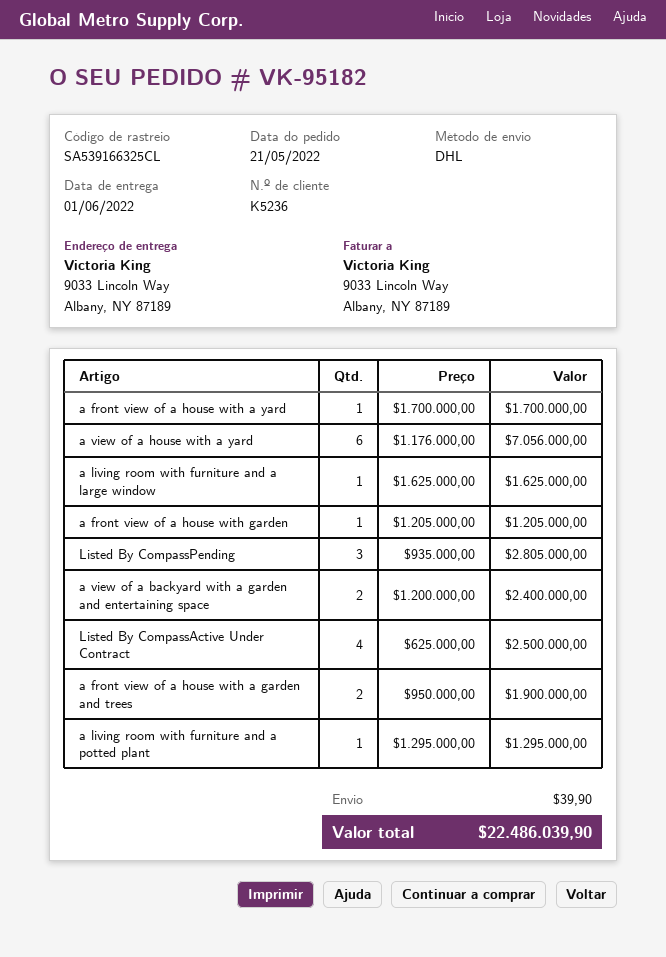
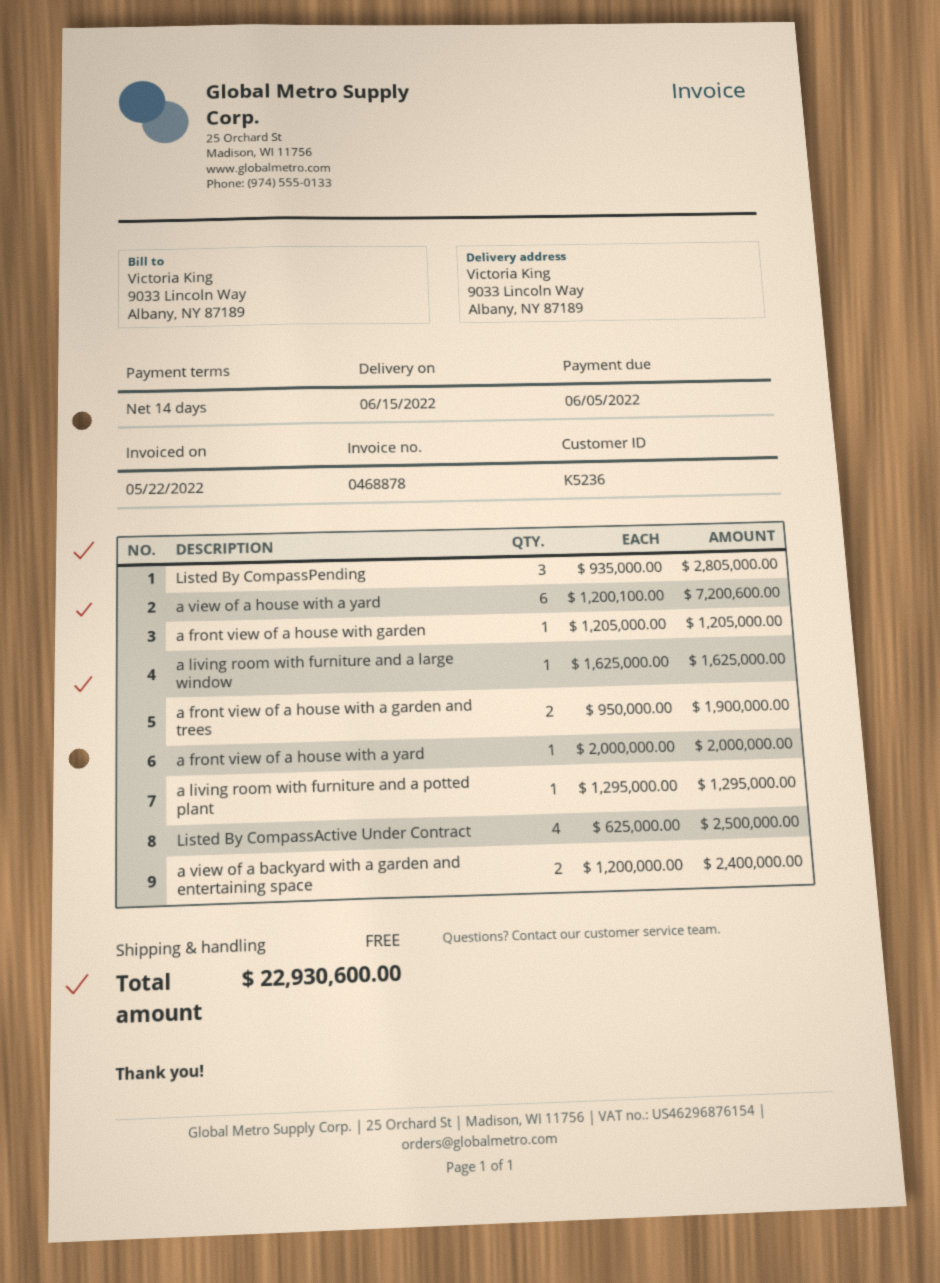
delivery date: 2022-06-01 -> 2022-06-15
a front view of a house with a yard: 1 x 1700000.00 = 1700000.00 -> 1 x 2000000.00 = 2000000.00
a view of a house with a yard: 6 x 1176000.00 = 7056000.00 -> 6 x 1200100.00 = 7200600.00
shipping: 39.90 -> 0.00
total: 22486039.90 -> 22930600.00

